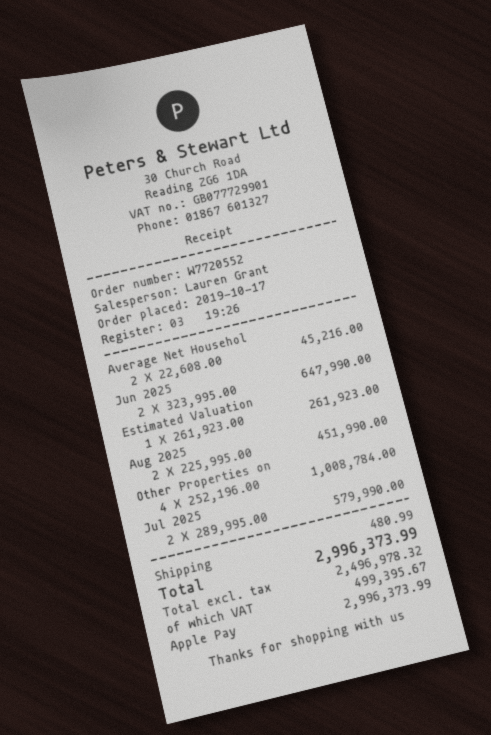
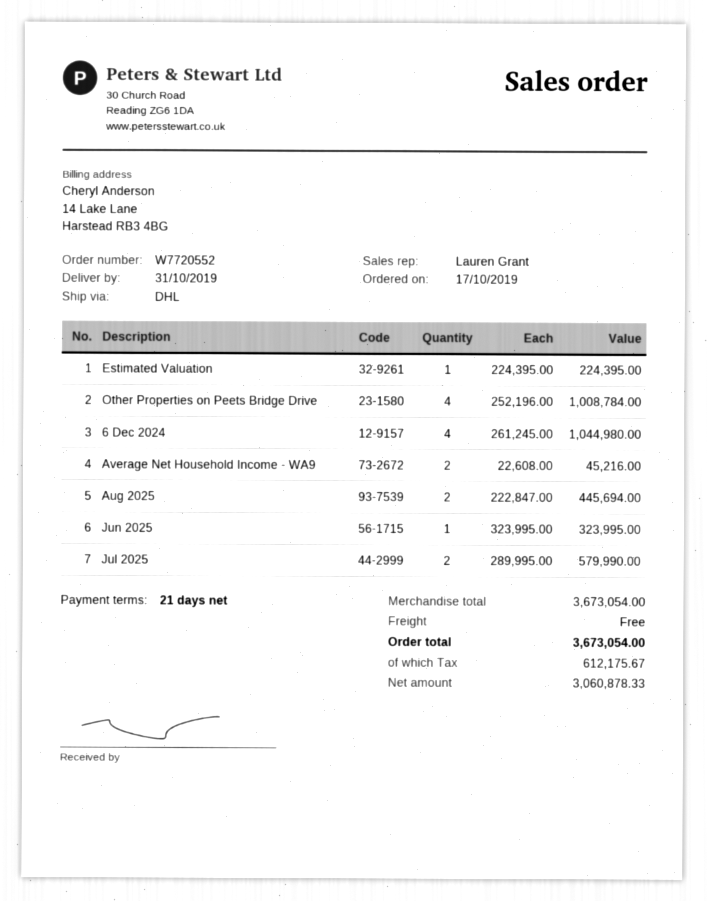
Jun 2025: 2 x 323995.00 = 647990.00 -> 1 x 323995.00 = 323995.00
Estimated Valuation: 1 x 261923.00 = 261923.00 -> 1 x 224395.00 = 224395.00
Aug 2025: 2 x 225995.00 = 451990.00 -> 2 x 222847.00 = 445694.00
6 Dec 2024: none -> 4 x 261245.00 = 1044980.00
shipping: 480.99 -> 0.00
net: 2496978.32 -> 3060878.33
tax: 499395.67 -> 612175.67
total: 2996373.99 -> 3673054.00

